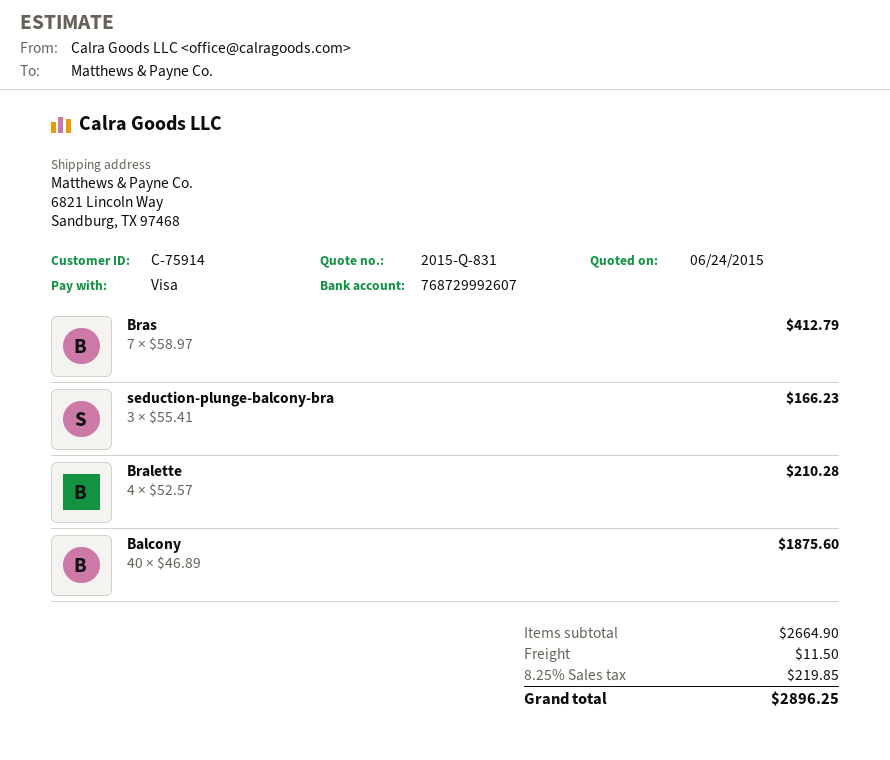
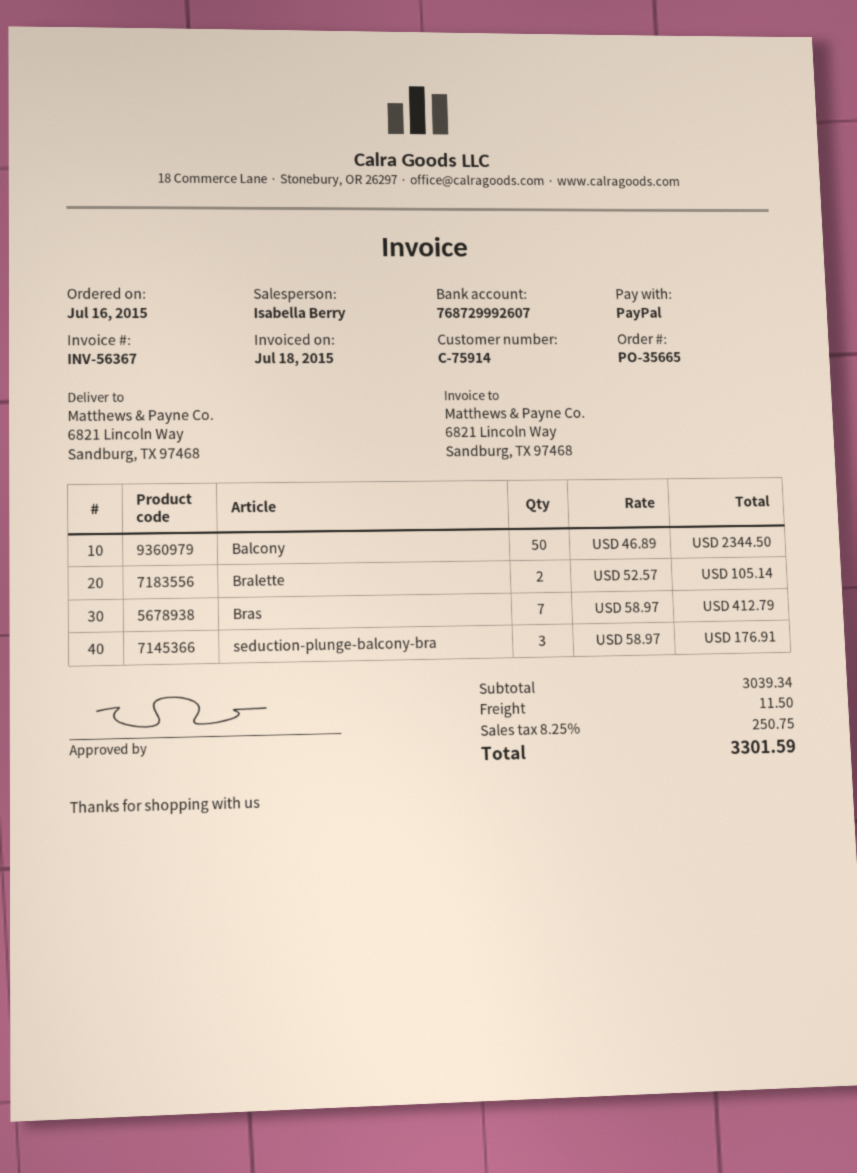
payment method: Visa -> PayPal
seduction-plunge-balcony-bra: 3 x 55.41 = 166.23 -> 3 x 58.97 = 176.91
Bralette: 4 x 52.57 = 210.28 -> 2 x 52.57 = 105.14
Balcony: 40 x 46.89 = 1875.60 -> 50 x 46.89 = 2344.50
subtotal: 2664.90 -> 3039.34
tax: 8.25% = 219.85 -> 8.25% = 250.75
total: 2896.25 -> 3301.59

